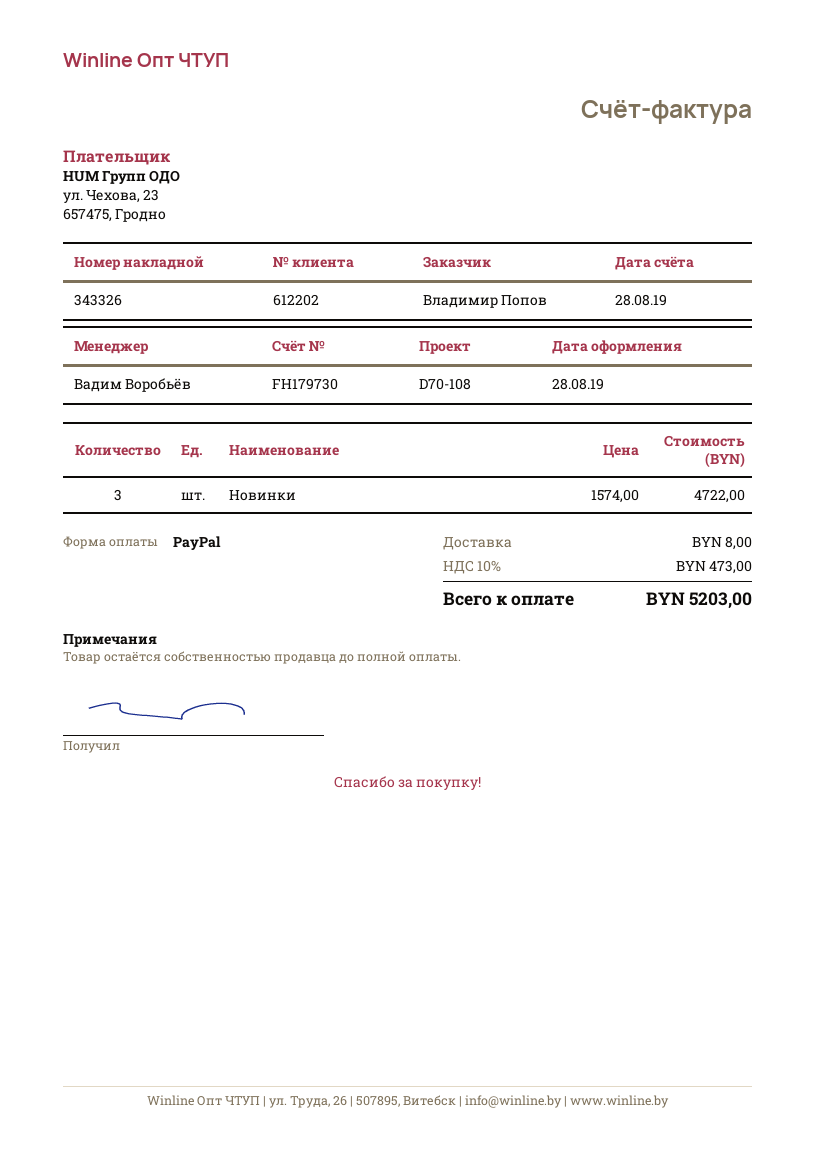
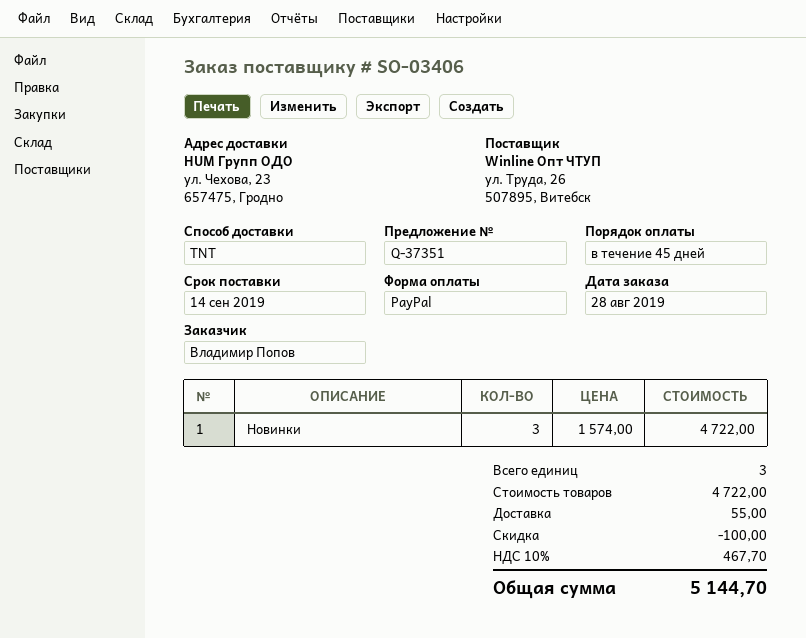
discount: none -> 100.00
shipping: 8.00 -> 55.00
tax: 10% = 473.00 -> 10% = 467.70
total: 5203.00 -> 5144.70

